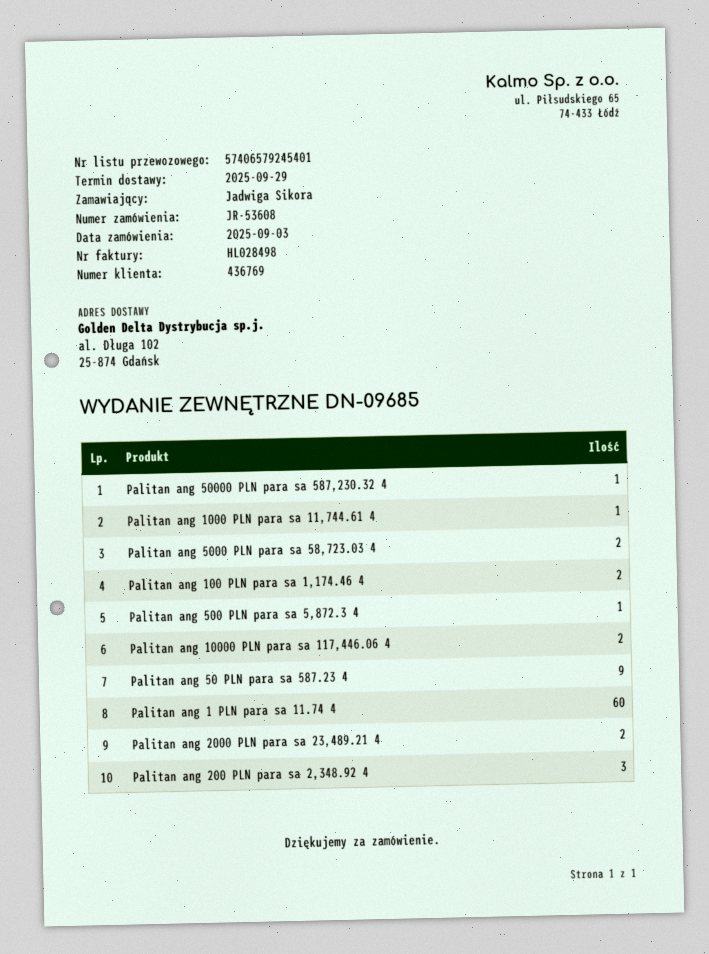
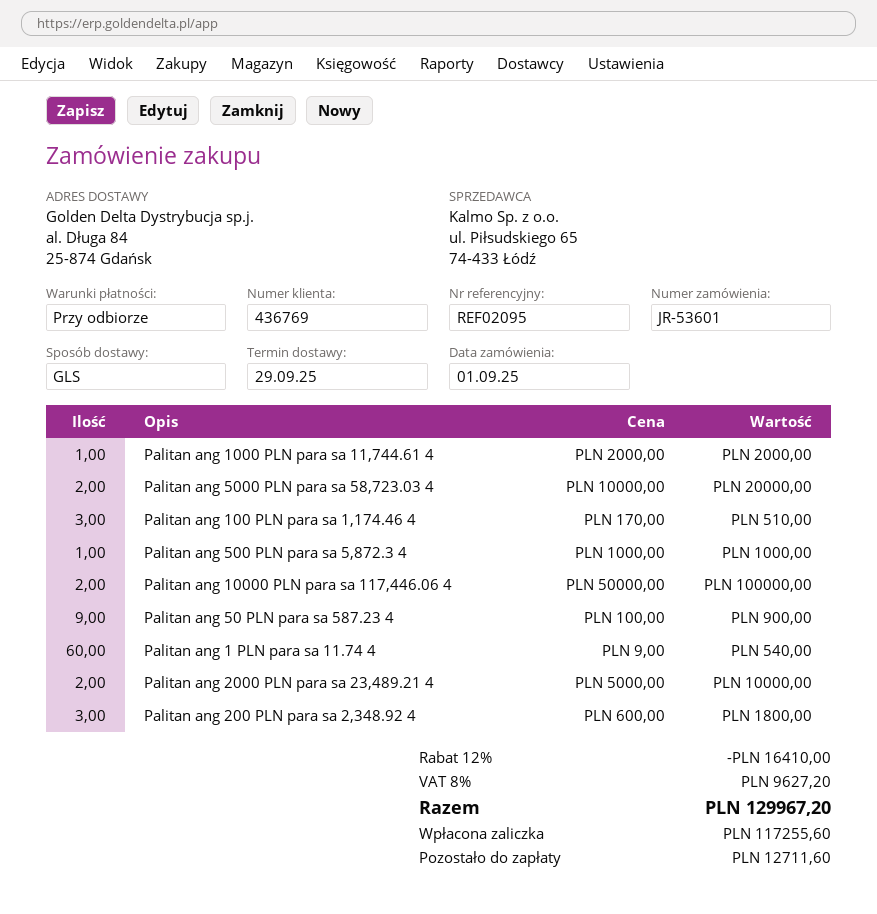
order number: JR-53608 -> JR-53601
order date: 2025-09-03 -> 2025-09-01
ship to: al. Długa 102, 25-874 Gdańsk -> al. Długa 84, 25-874 Gdańsk
Palitan ang 50000 PLN para sa 587,230.32 4: 1 -> none
Palitan ang 100 PLN para sa 1,174.46 4: 2 -> 3

